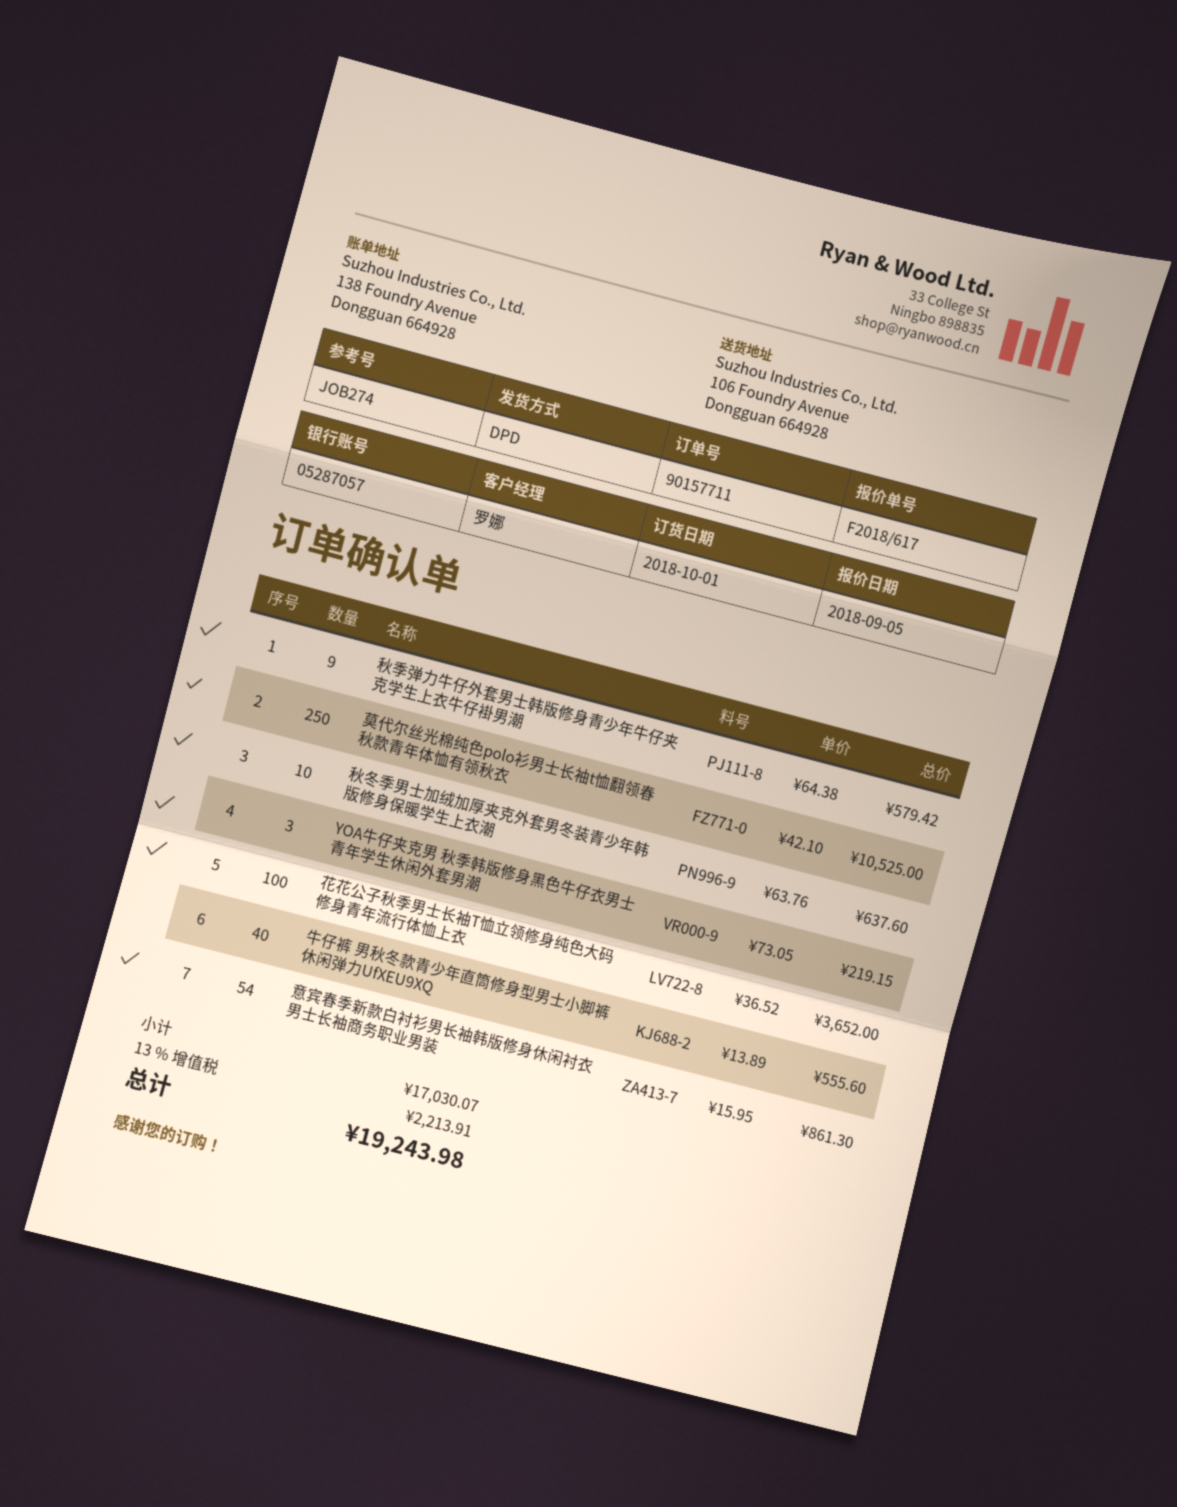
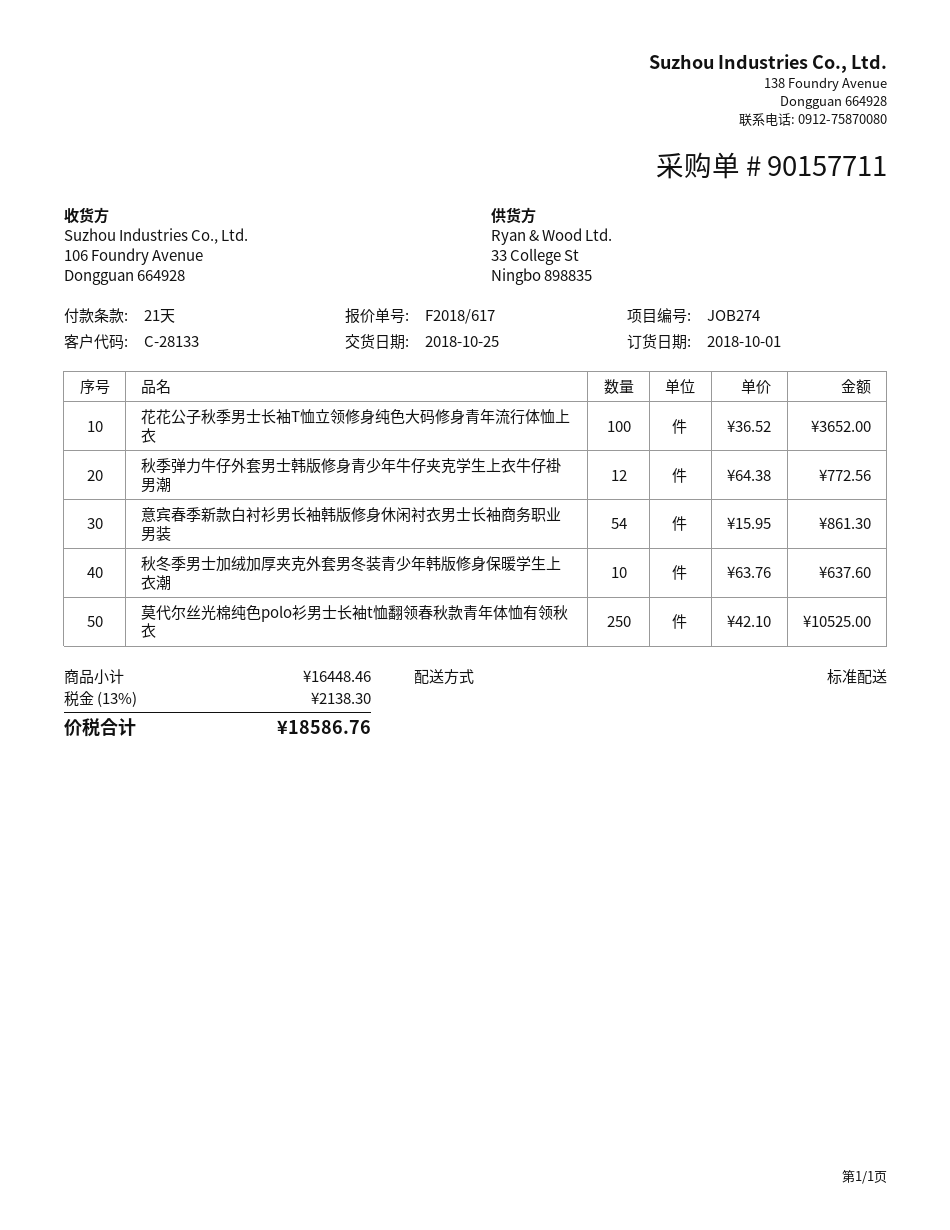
shipping method: DPD -> standard
秋季弹力牛仔外套男士韩版修身青少年牛仔夹克学生上衣牛仔褂男潮: 9 x 64.38 = 579.42 -> 12 x 64.38 = 772.56
YOA牛仔夹克男 秋季韩版修身黑色牛仔衣男士青年学生休闲外套男潮: 3 x 73.05 = 219.15 -> none
牛仔裤 男秋冬款青少年直筒修身型男士小脚裤休闲弹力UfXEU9XQ: 40 x 13.89 = 555.60 -> none
subtotal: 17030.07 -> 16448.46
tax: 13% = 2213.91 -> 13% = 2138.30
total: 19243.98 -> 18586.76

